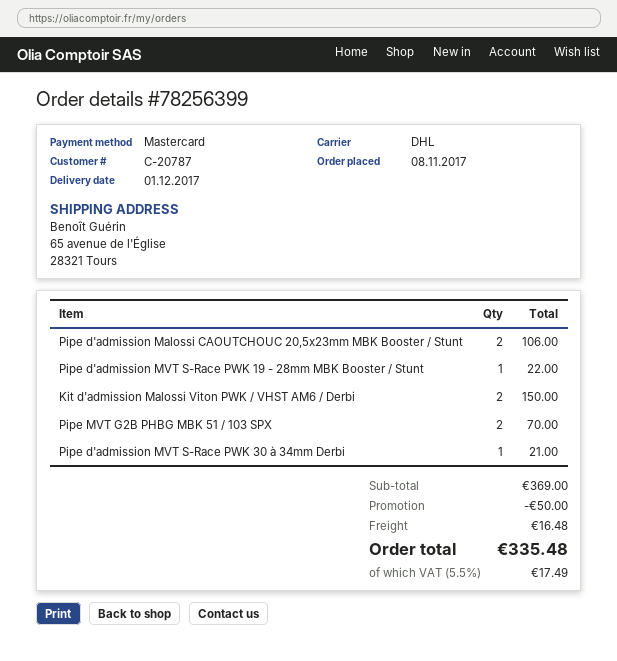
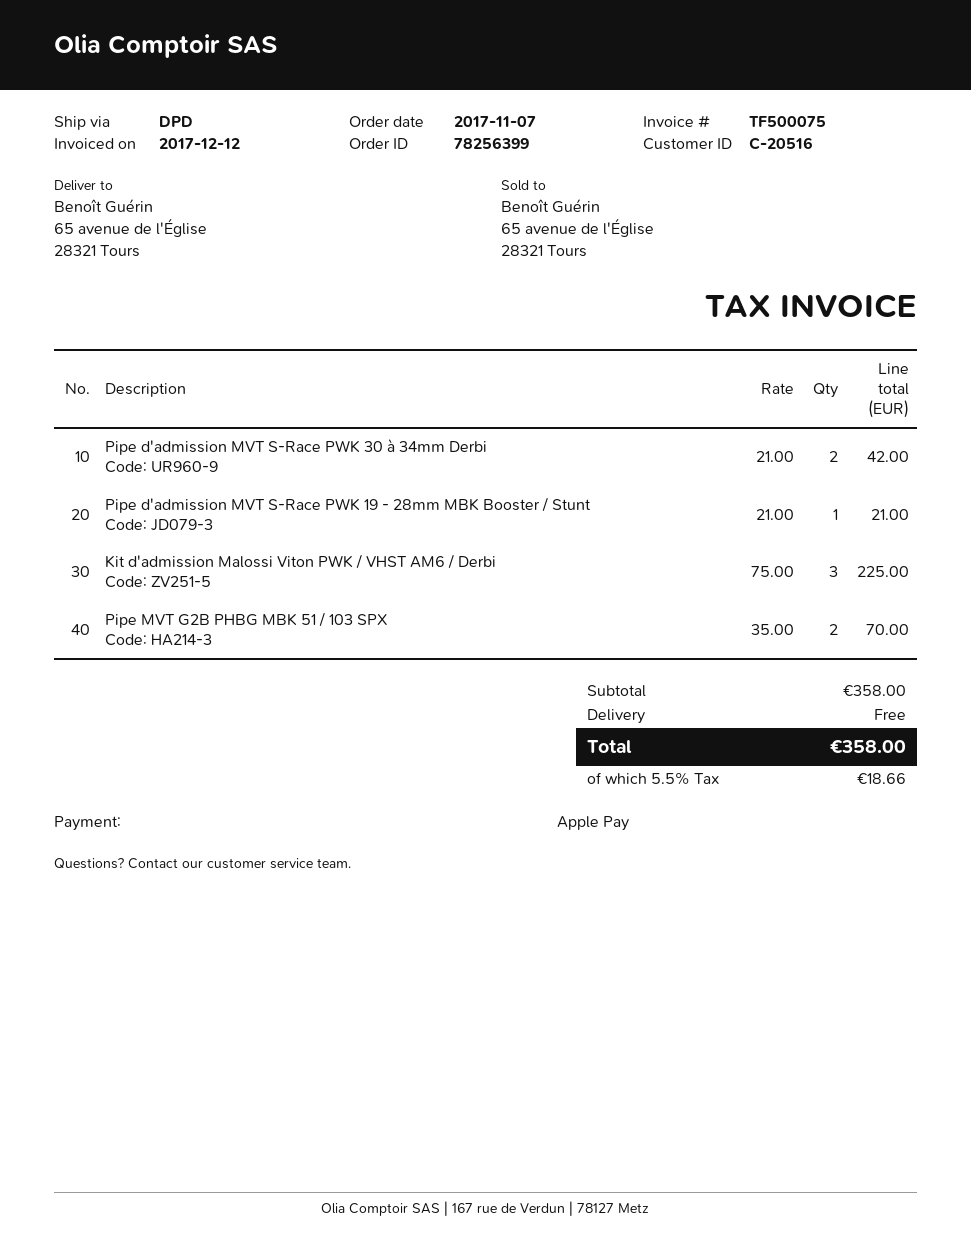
order date: 2017-11-08 -> 2017-11-07
customer number: C-20787 -> C-20516
payment method: Mastercard -> Apple Pay
shipping method: DHL -> DPD
Pipe d'admission Malossi CAOUTCHOUC 20,5x23mm MBK Booster / Stunt: 2 for 106.00 -> none
Pipe d'admission MVT S-Race PWK 19 - 28mm MBK Booster / Stunt: 1 for 22.00 -> 1 for 21.00
Kit d'admission Malossi Viton PWK / VHST AM6 / Derbi: 2 for 150.00 -> 3 for 225.00
Pipe d'admission MVT S-Race PWK 30 à 34mm Derbi: 1 for 21.00 -> 2 for 42.00
subtotal: 369.00 -> 358.00
discount: 50.00 -> none
shipping: 16.48 -> 0.00
tax: 5.5% = 17.49 -> 5.5% = 18.66
total: 335.48 -> 358.00

